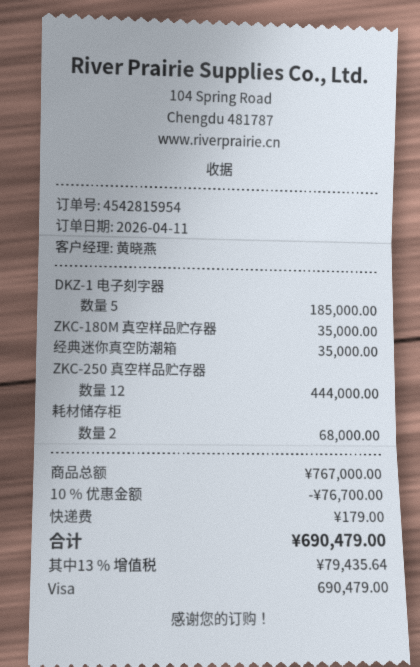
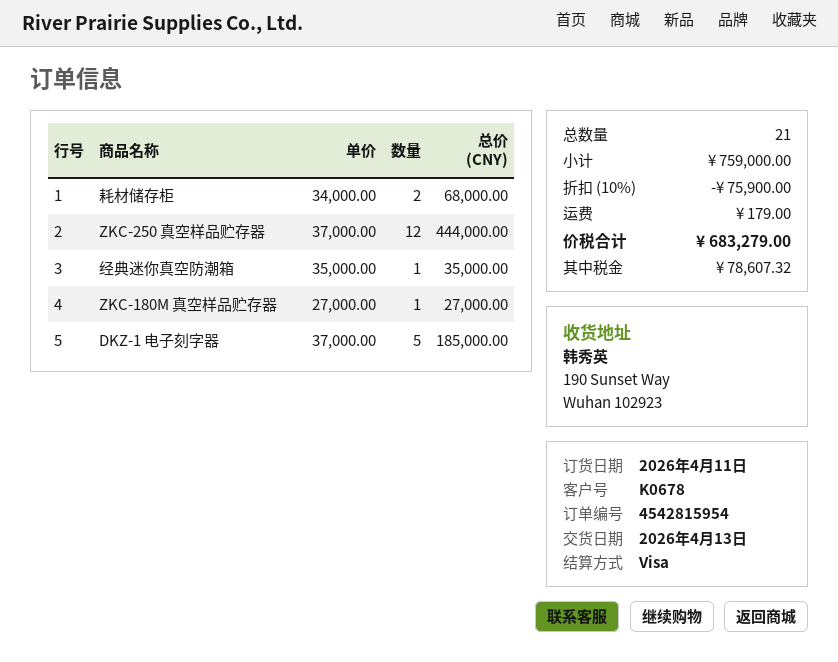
ZKC-180M 真空样品贮存器: 1 for 35000.00 -> 1 for 27000.00
subtotal: 767000.00 -> 759000.00
discount: 10% = 76700.00 -> 10% = 75900.00
tax: 79435.64 -> 78607.32
total: 690479.00 -> 683279.00

